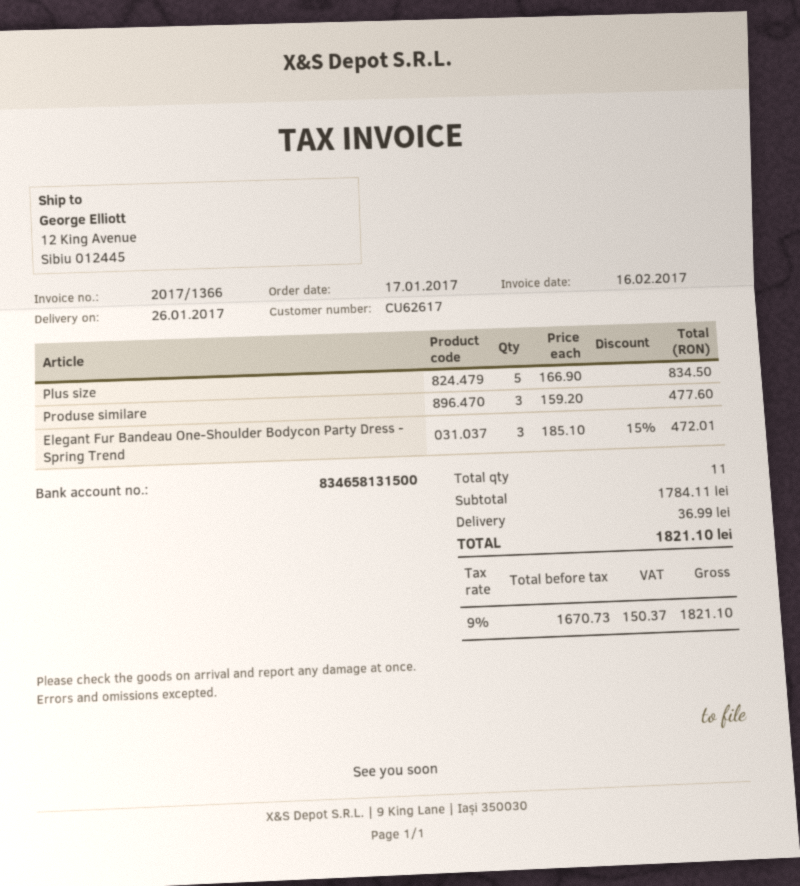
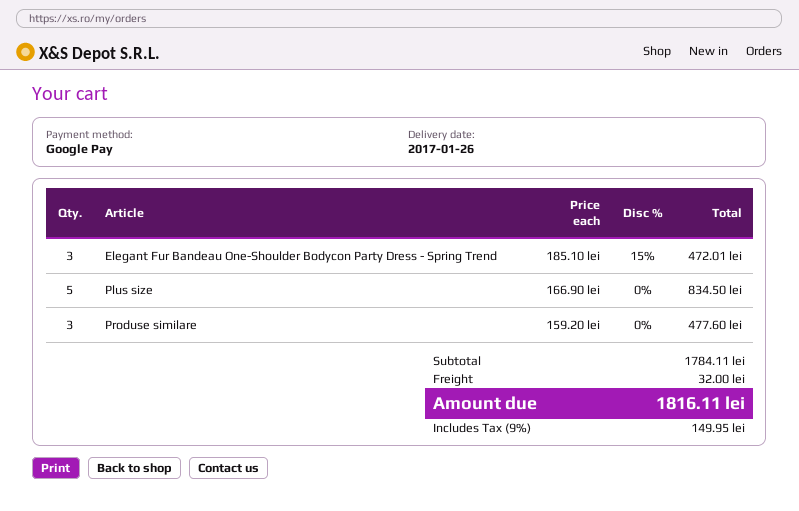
shipping: 36.99 -> 32.00
tax: 9% = 150.37 -> 9% = 149.95
total: 1821.10 -> 1816.11

